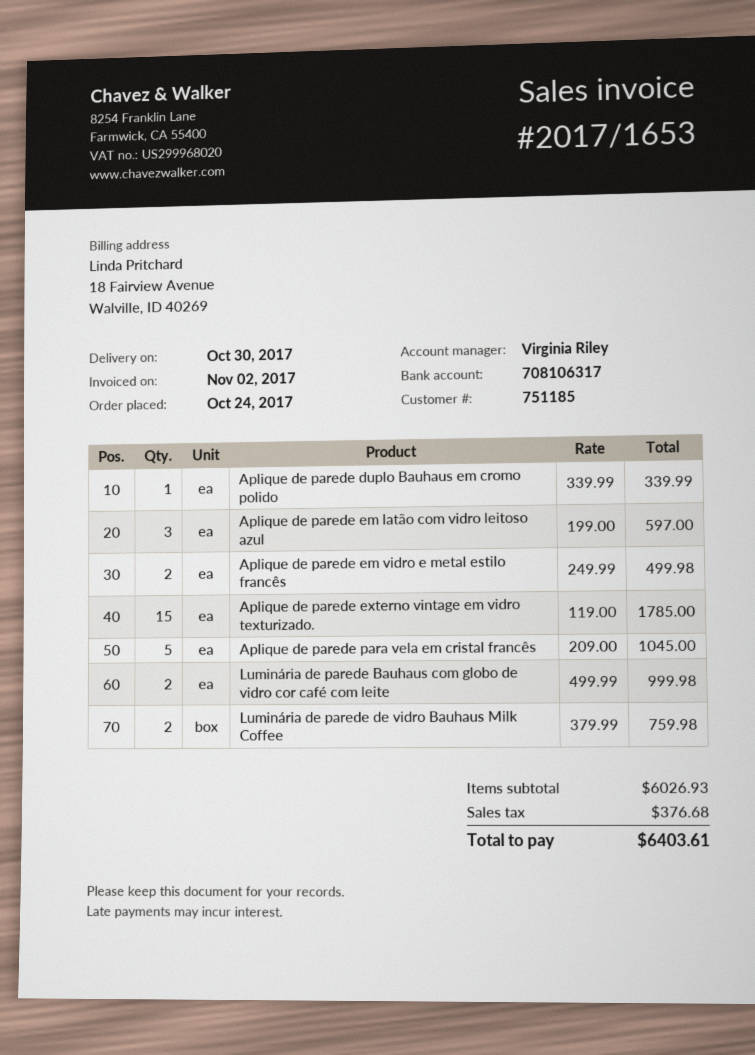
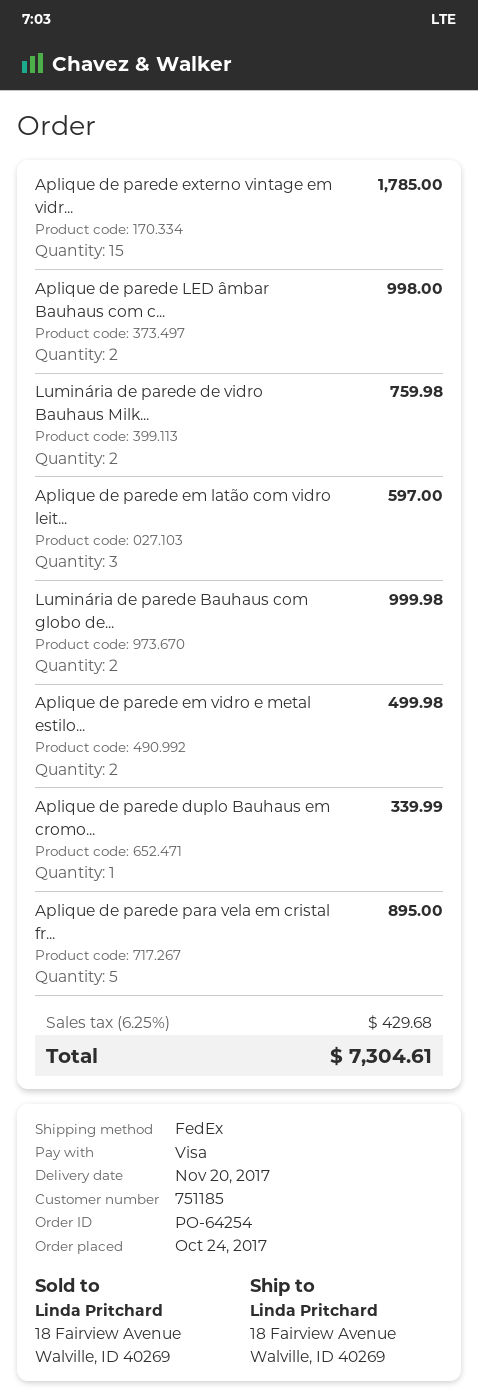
delivery date: 2017-10-30 -> 2017-11-20
Aplique de parede para vela em cristal francês: 5 for 1045.00 -> 5 for 895.00
Aplique de parede LED âmbar Bauhaus com c...: none -> 2 for 998.00
tax: 376.68 -> 429.68
total: 6403.61 -> 7304.61

